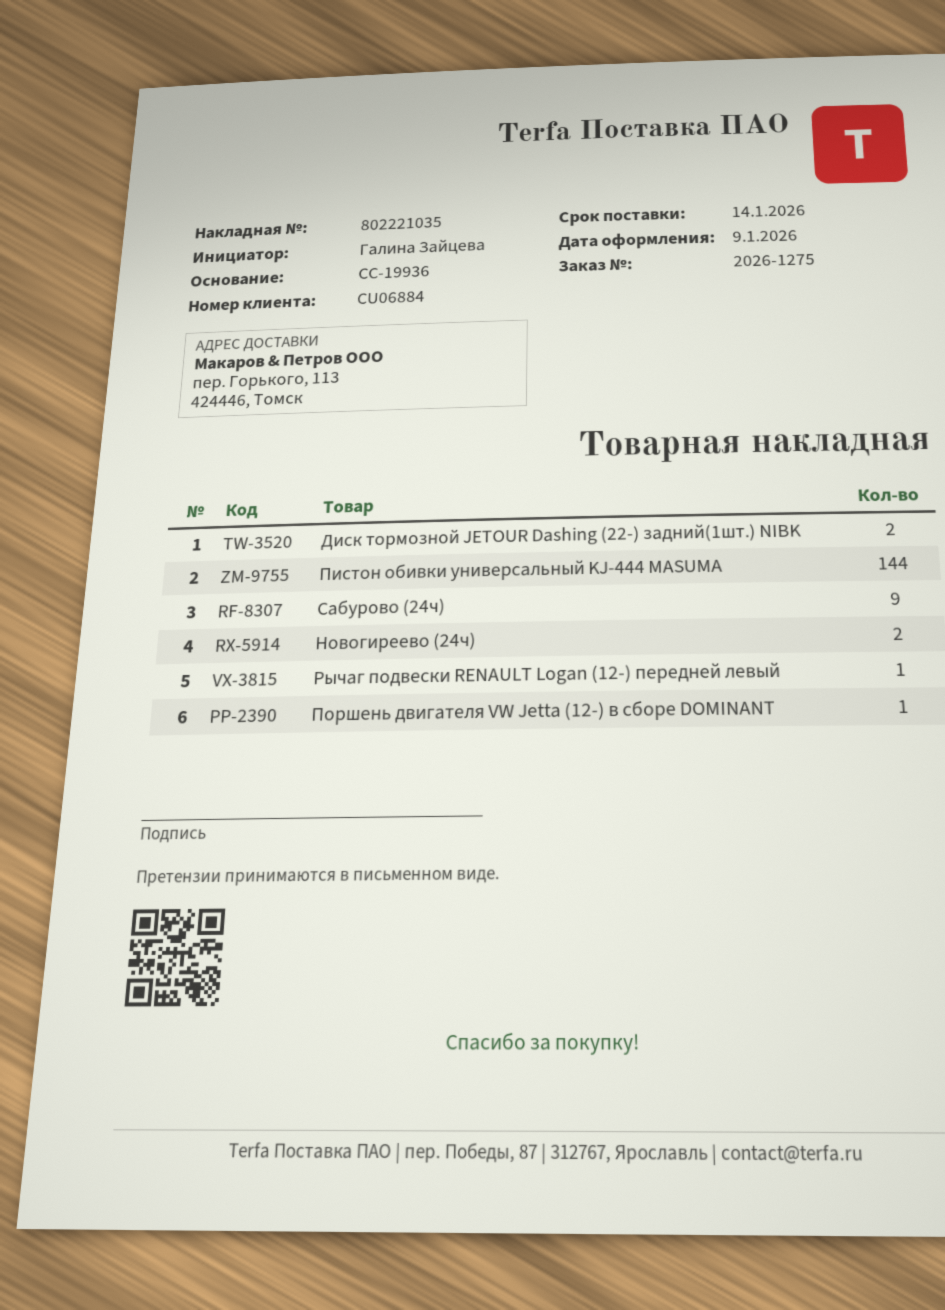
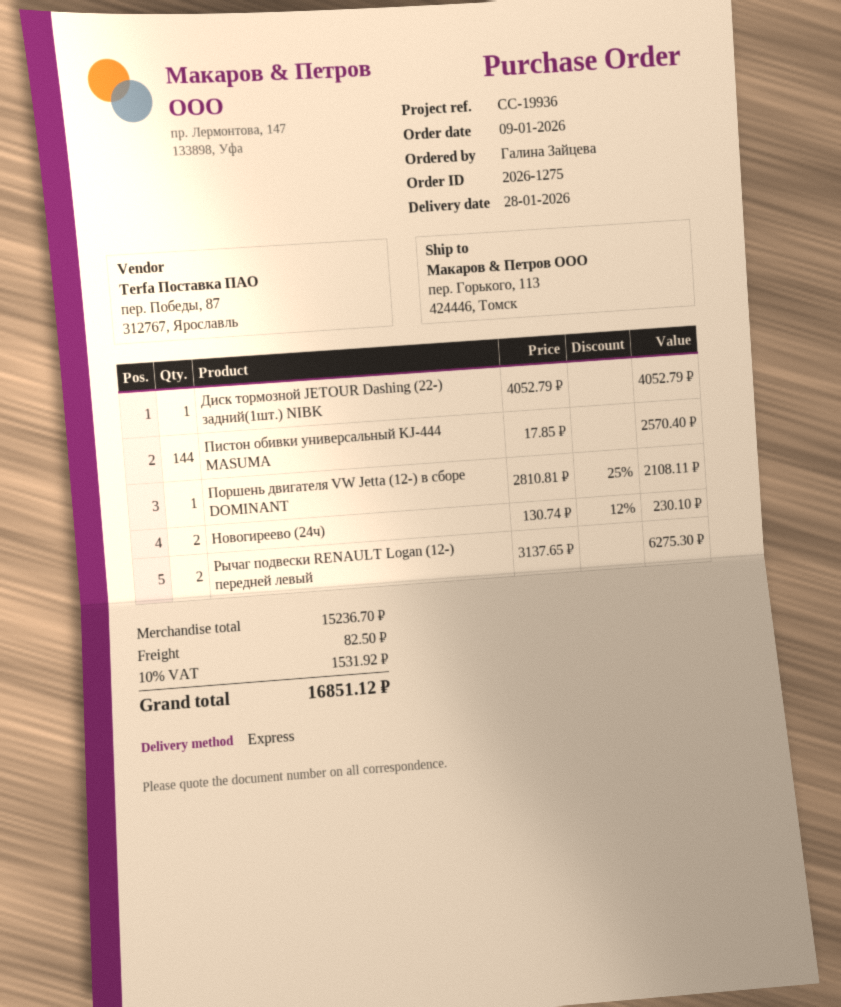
delivery date: 2026-01-14 -> 2026-01-28
Диск тормозной JETOUR Dashing (22-) задний(1шт.) NIBK: 2 -> 1
Сабурово (24ч): 9 -> none
Рычаг подвески RENAULT Logan (12-) передней левый: 1 -> 2

